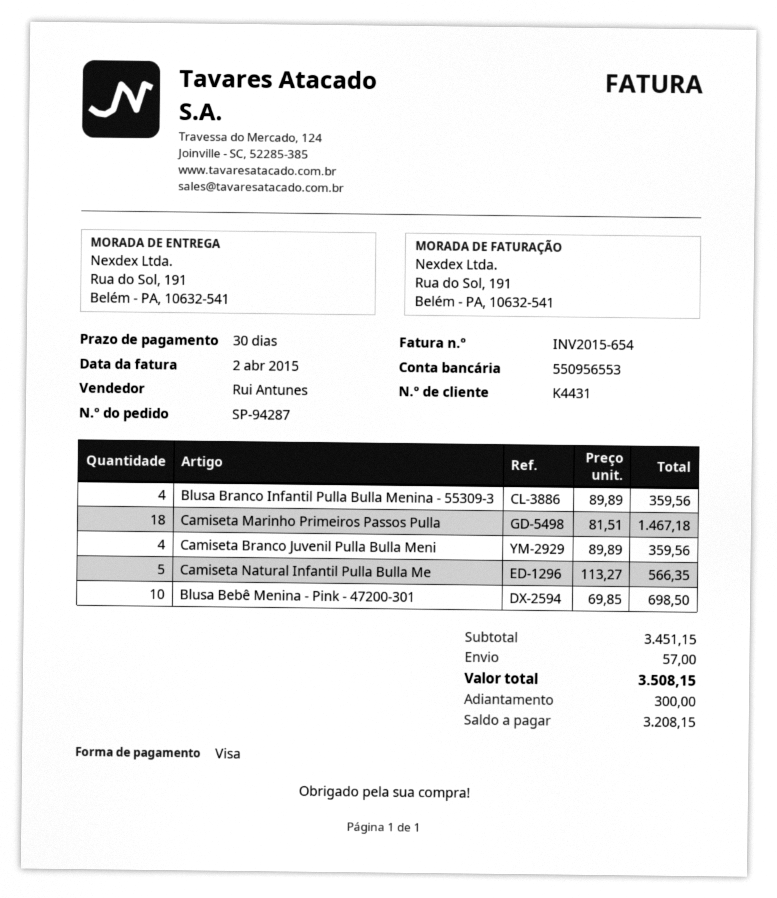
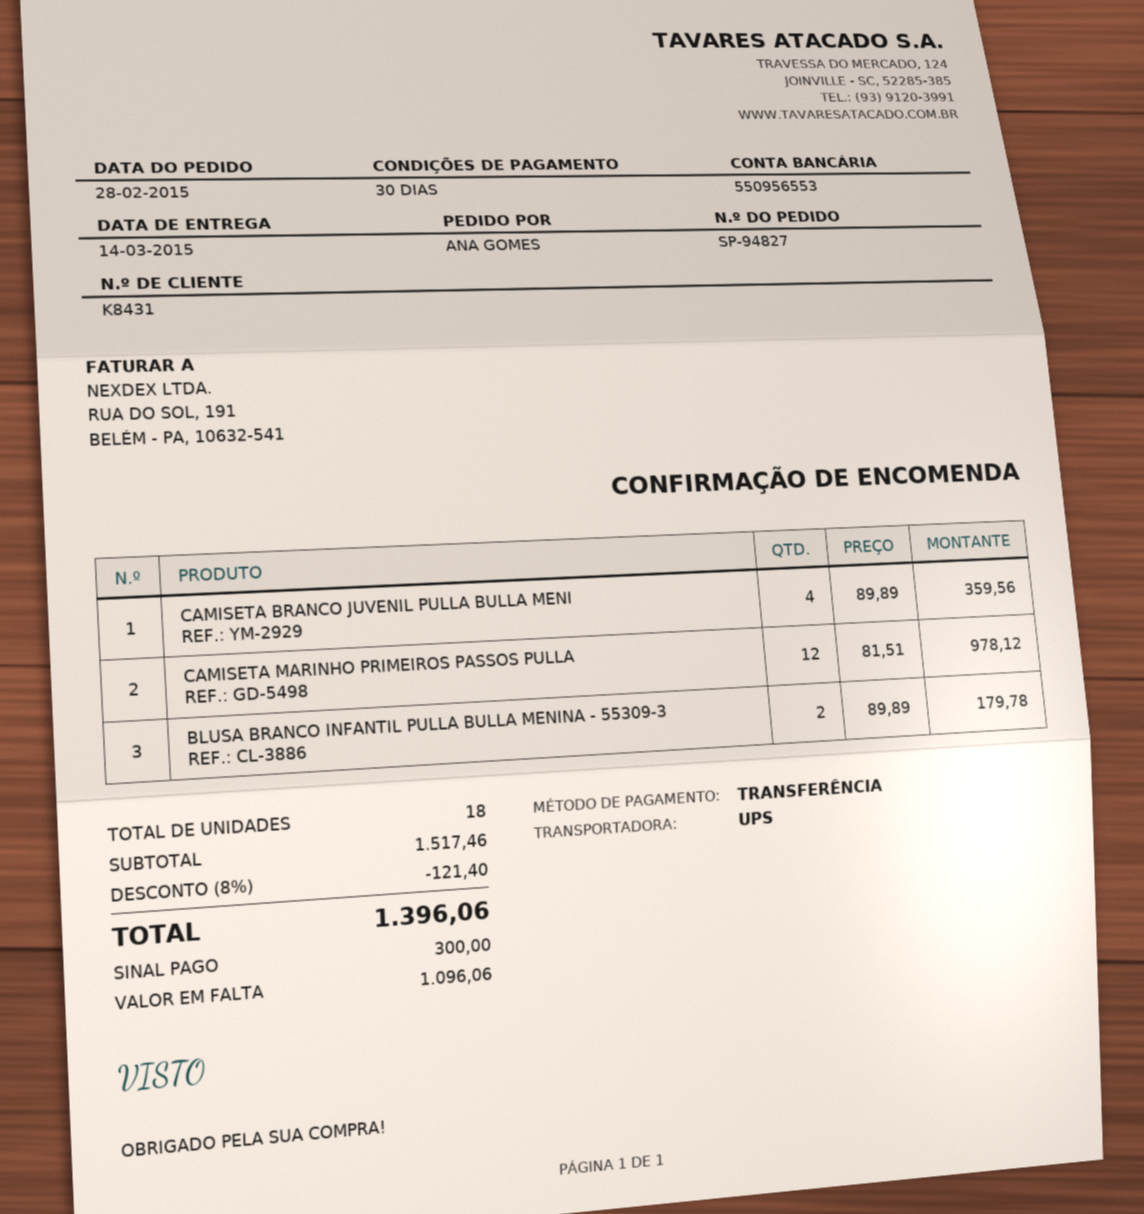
order number: SP-94287 -> SP-94827
customer number: K4431 -> K8431
payment method: Visa -> bank transfer
Blusa Branco Infantil Pulla Bulla Menina - 55309-3: 4 x 89.89 = 359.56 -> 2 x 89.89 = 179.78
Camiseta Marinho Primeiros Passos Pulla: 18 x 81.51 = 1467.18 -> 12 x 81.51 = 978.12
Camiseta Natural Infantil Pulla Bulla Me: 5 x 113.27 = 566.35 -> none
Blusa Bebê Menina - Pink - 47200-301: 10 x 69.85 = 698.50 -> none
subtotal: 3451.15 -> 1517.46
discount: none -> 8% = 121.40
shipping: 57.00 -> none
total: 3508.15 -> 1396.06
balance: 3208.15 -> 1096.06

